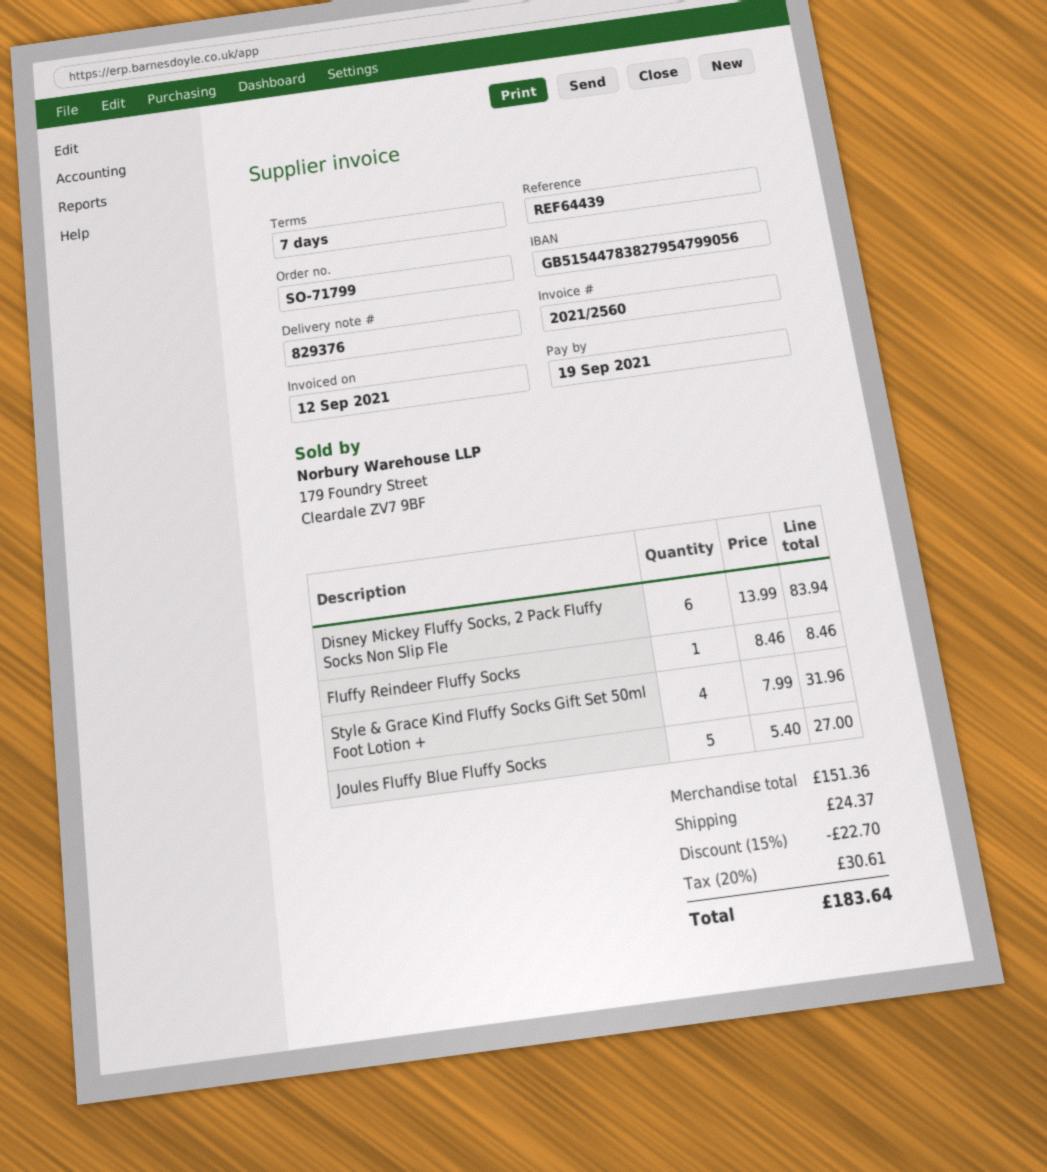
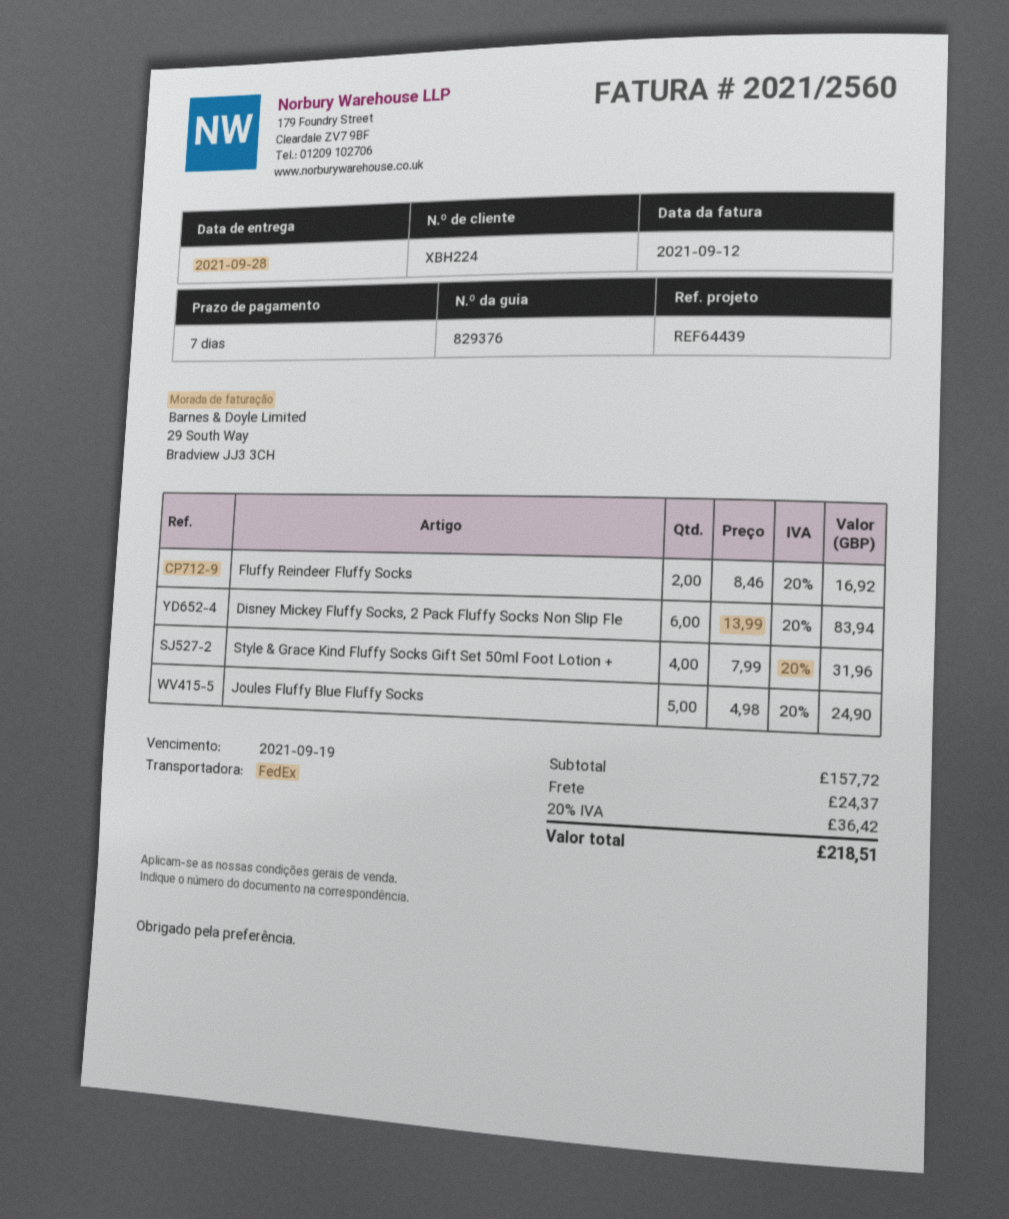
Fluffy Reindeer Fluffy Socks: 1 x 8.46 = 8.46 -> 2 x 8.46 = 16.92
Joules Fluffy Blue Fluffy Socks: 5 x 5.40 = 27.00 -> 5 x 4.98 = 24.90
subtotal: 151.36 -> 157.72
discount: 15% = 22.70 -> none
tax: 20% = 30.61 -> 20% = 36.42
total: 183.64 -> 218.51

